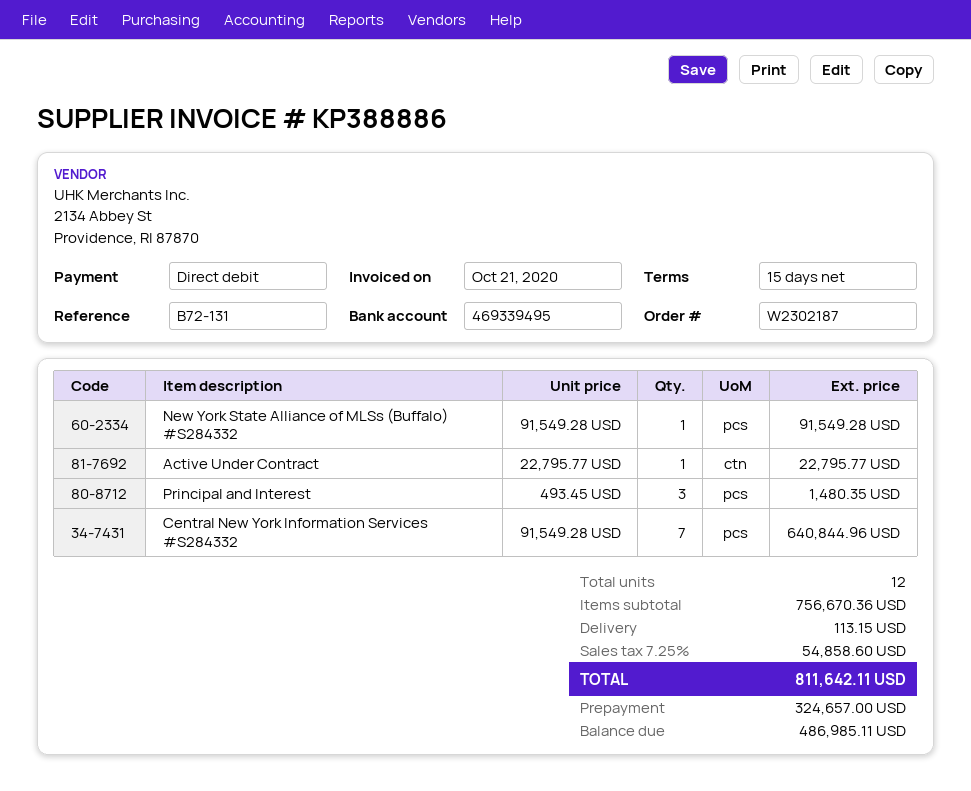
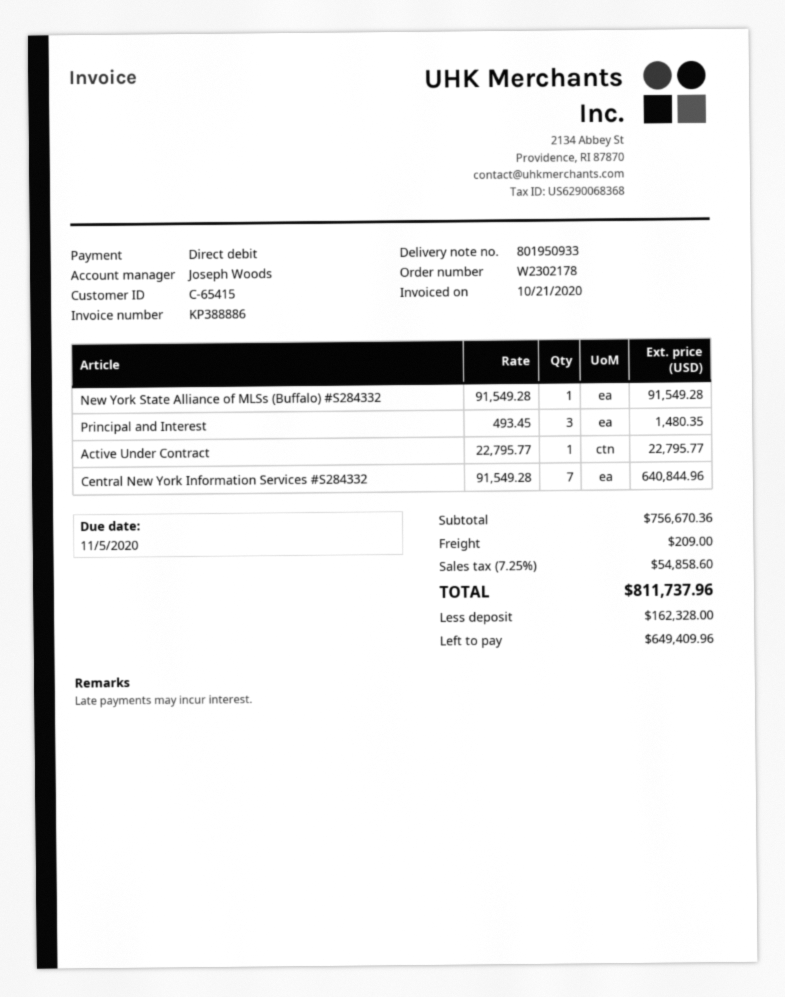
order number: W2302187 -> W2302178
shipping: 113.15 -> 209.00
total: 811642.11 -> 811737.96
deposit: 324657.00 -> 162328.00
balance: 486985.11 -> 649409.96

